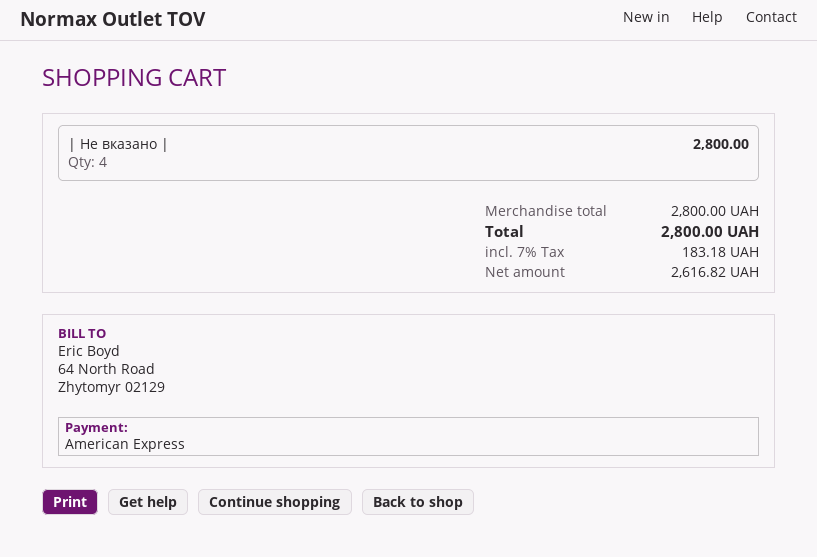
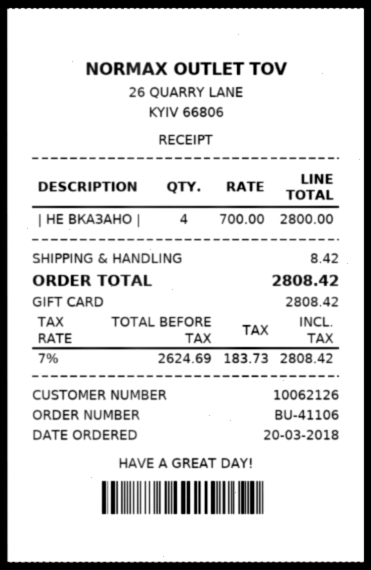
payment method: American Express -> gift card
shipping: none -> 8.42
net: 2616.82 -> 2624.69
tax: 7% = 183.18 -> 7% = 183.73
total: 2800.00 -> 2808.42

